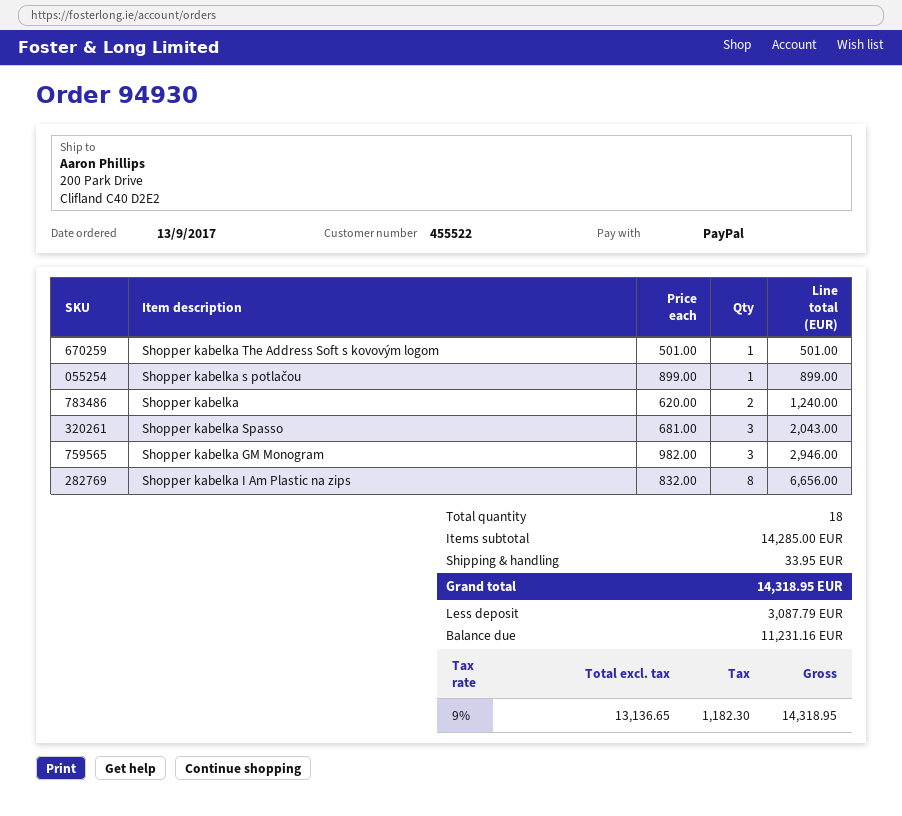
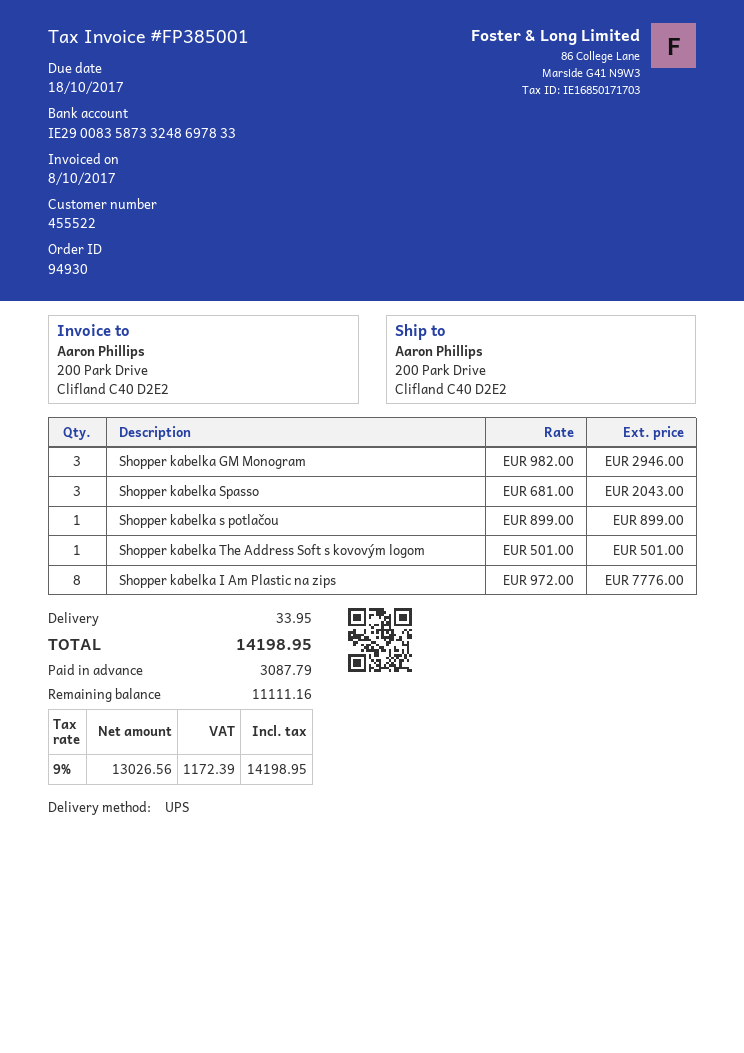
Shopper kabelka: 2 x 620.00 = 1240.00 -> none
Shopper kabelka I Am Plastic na zips: 8 x 832.00 = 6656.00 -> 8 x 972.00 = 7776.00
net: 13136.65 -> 13026.56
tax: 9% = 1182.30 -> 9% = 1172.39
total: 14318.95 -> 14198.95
balance: 11231.16 -> 11111.16

